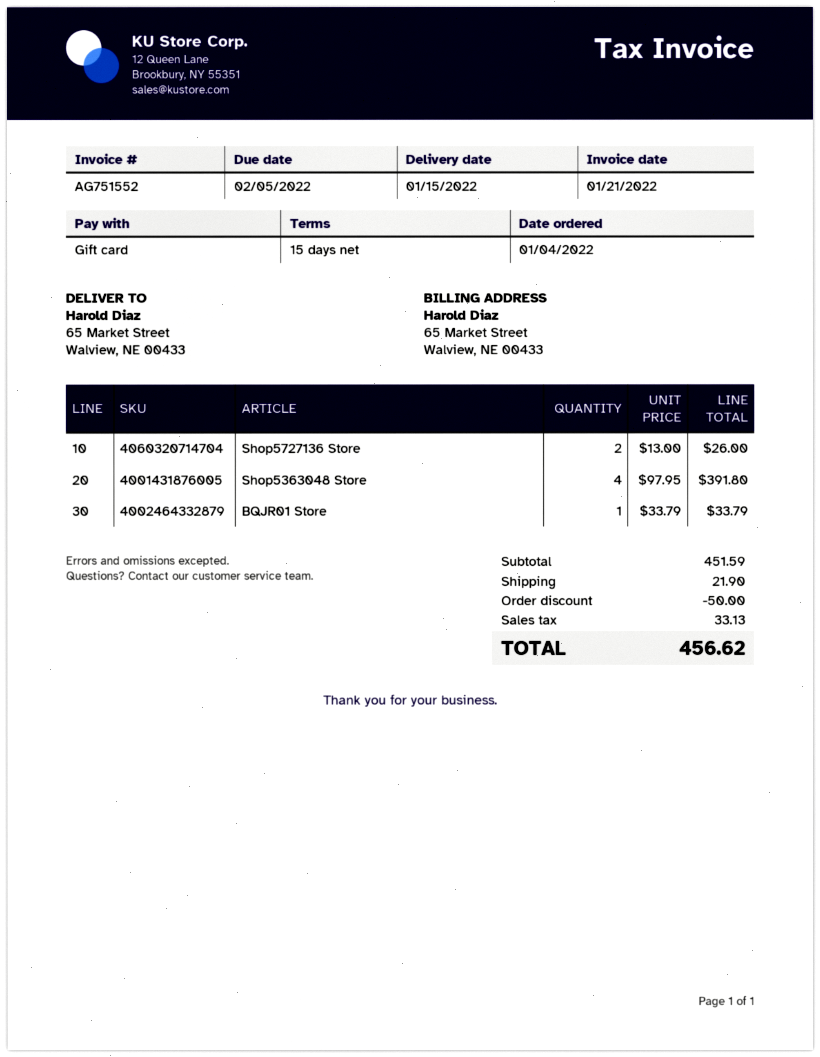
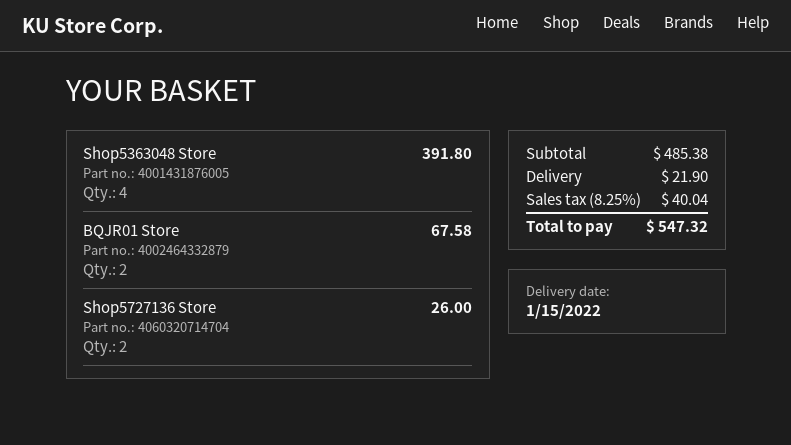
BQJR01 Store: 1 for 33.79 -> 2 for 67.58
subtotal: 451.59 -> 485.38
discount: 50.00 -> none
tax: 33.13 -> 40.04
total: 456.62 -> 547.32

